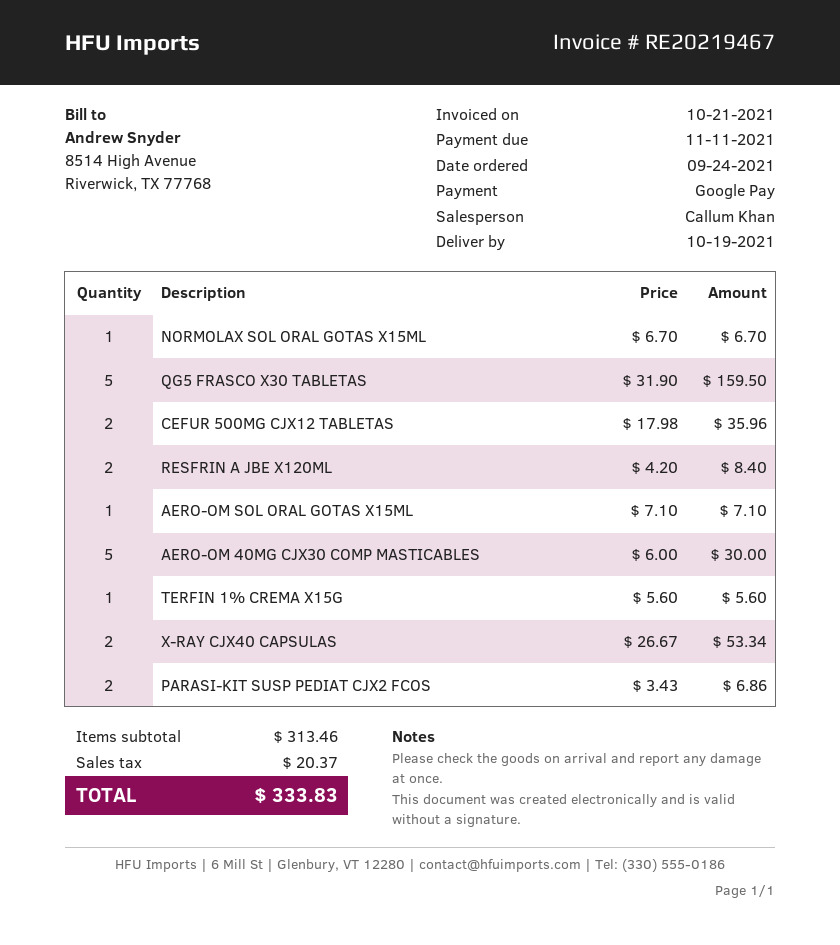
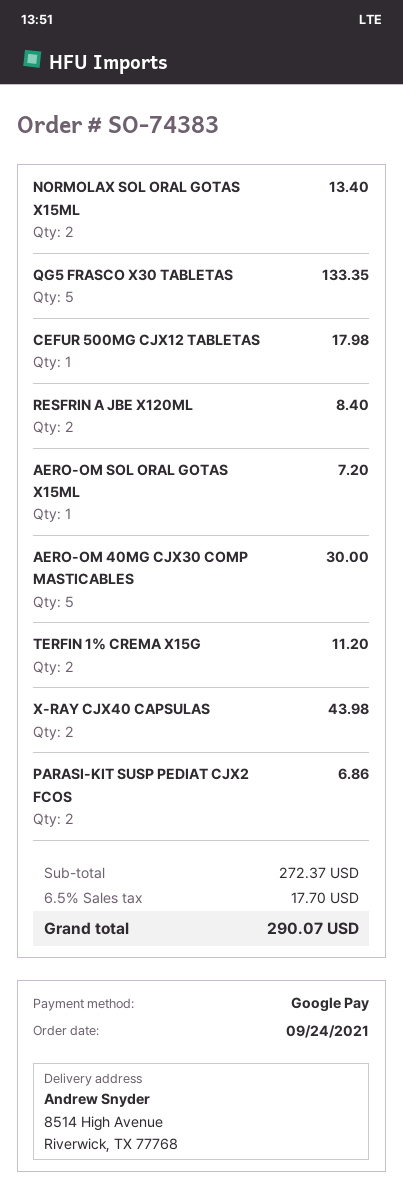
NORMOLAX SOL ORAL GOTAS X15ML: 1 for 6.70 -> 2 for 13.40
QG5 FRASCO X30 TABLETAS: 5 for 159.50 -> 5 for 133.35
CEFUR 500MG CJX12 TABLETAS: 2 for 35.96 -> 1 for 17.98
AERO-OM SOL ORAL GOTAS X15ML: 1 for 7.10 -> 1 for 7.20
TERFIN 1% CREMA X15G: 1 for 5.60 -> 2 for 11.20
X-RAY CJX40 CAPSULAS: 2 for 53.34 -> 2 for 43.98
subtotal: 313.46 -> 272.37
tax: 20.37 -> 17.70
total: 333.83 -> 290.07

